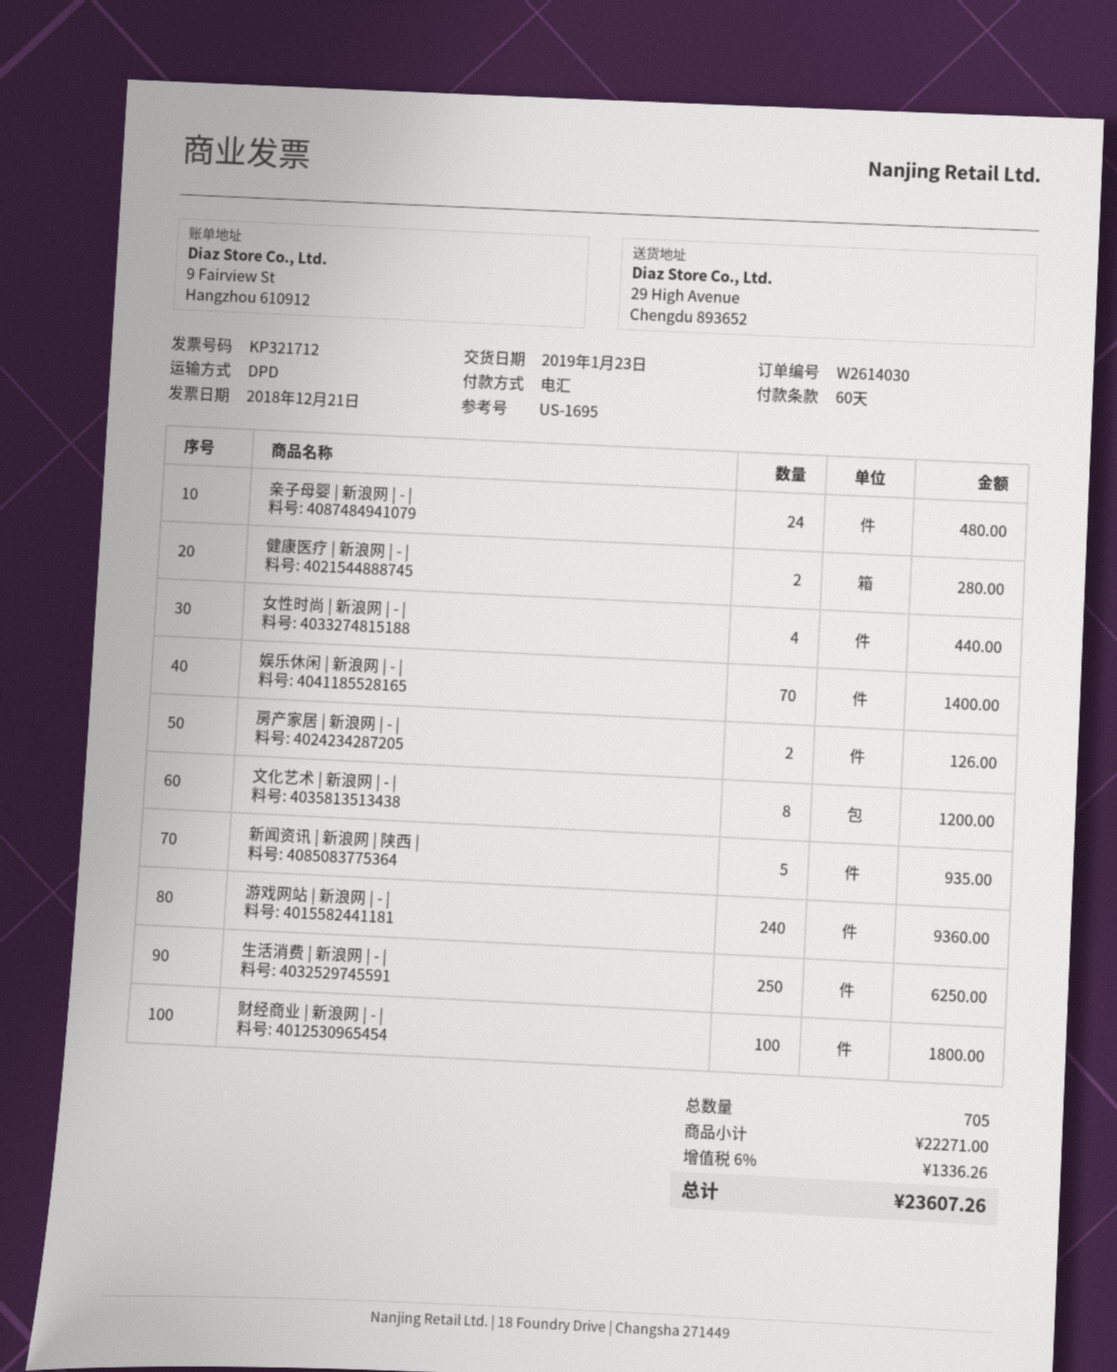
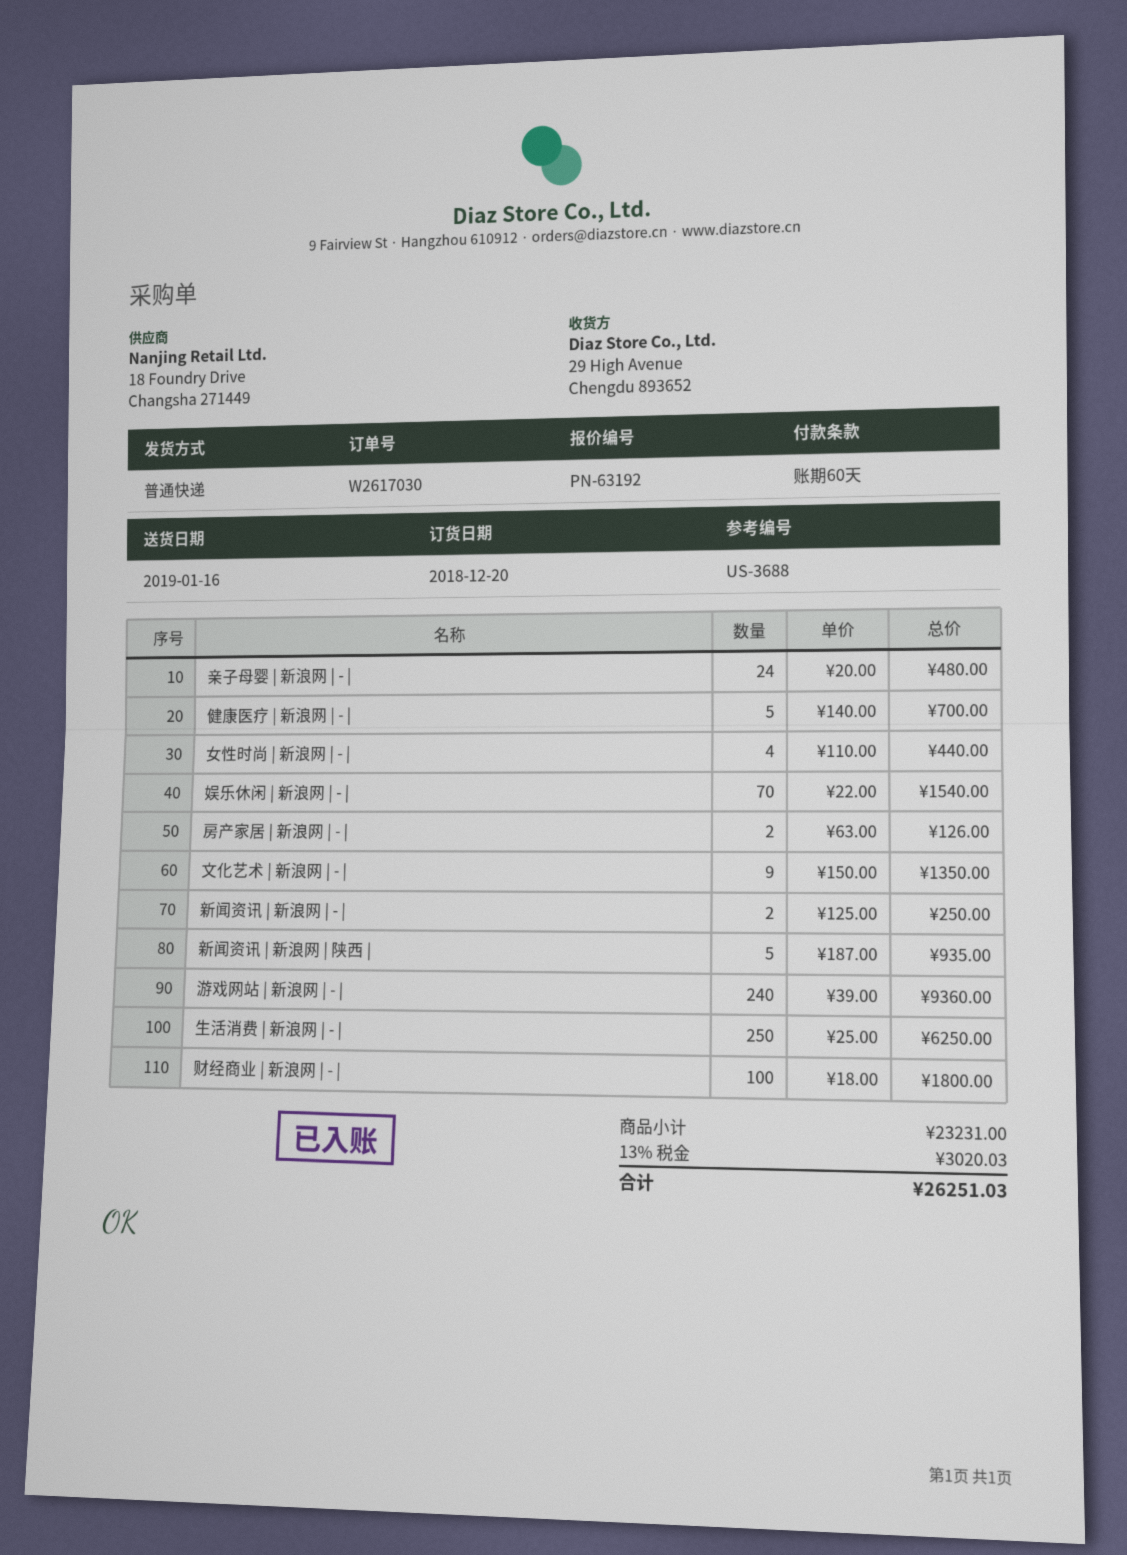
order number: W2614030 -> W2617030
delivery date: 2019-01-23 -> 2019-01-16
reference: US-1695 -> US-3688
shipping method: DPD -> standard
健康医疗 | 新浪网 | - |: 2 for 280.00 -> 5 for 700.00
娱乐休闲 | 新浪网 | - |: 70 for 1400.00 -> 70 for 1540.00
文化艺术 | 新浪网 | - |: 8 for 1200.00 -> 9 for 1350.00
新闻资讯 | 新浪网 | - |: none -> 2 for 250.00
subtotal: 22271.00 -> 23231.00
tax: 6% = 1336.26 -> 13% = 3020.03
total: 23607.26 -> 26251.03

